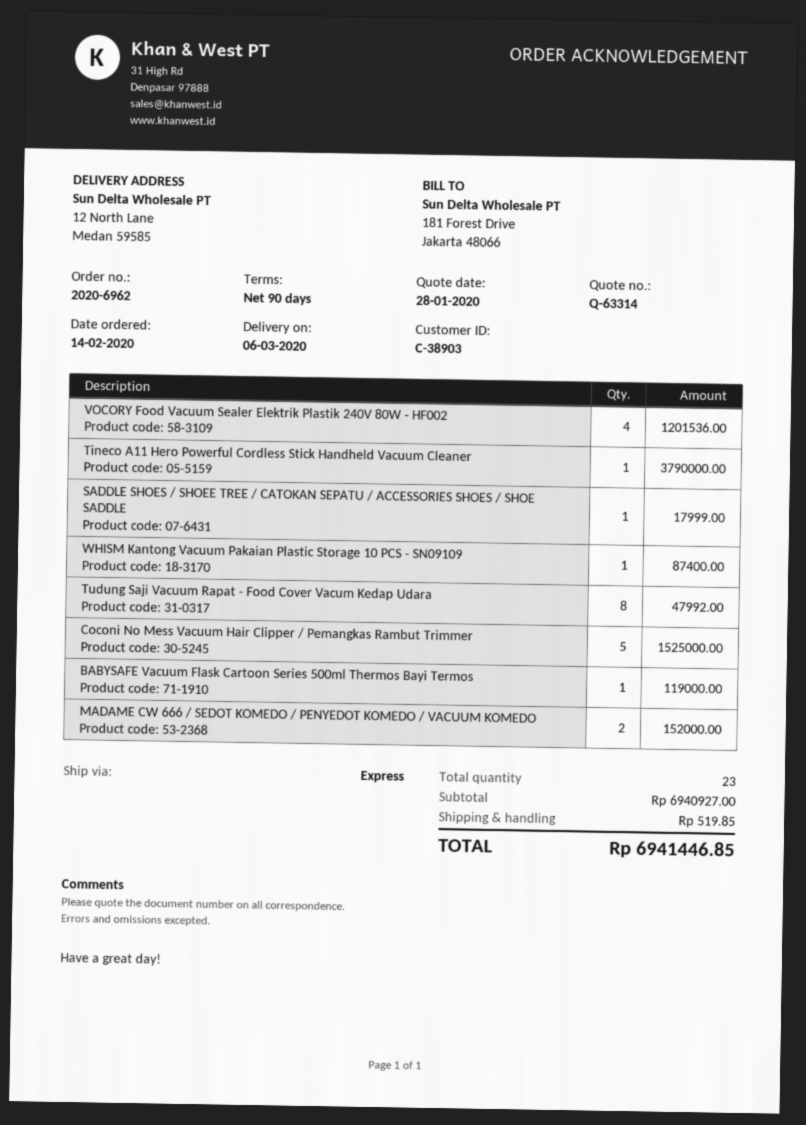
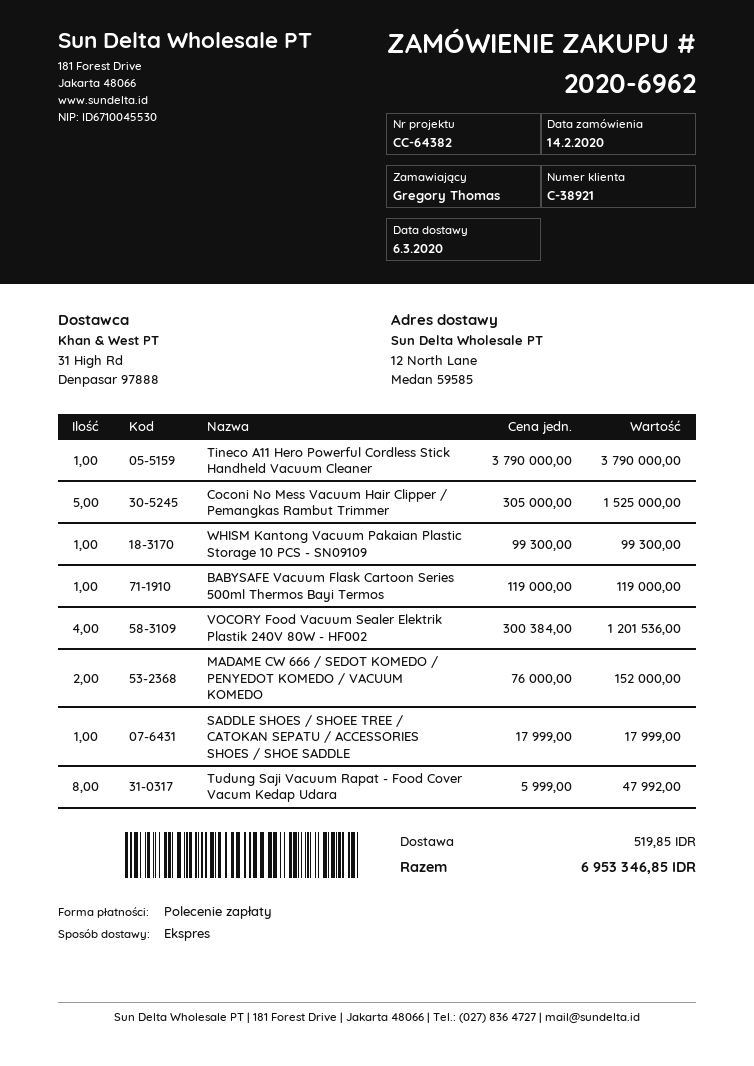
customer number: C-38903 -> C-38921
WHISM Kantong Vacuum Pakaian Plastic Storage 10 PCS - SN09109: 1 for 87400.00 -> 1 for 99300.00
total: 6941446.85 -> 6953346.85

